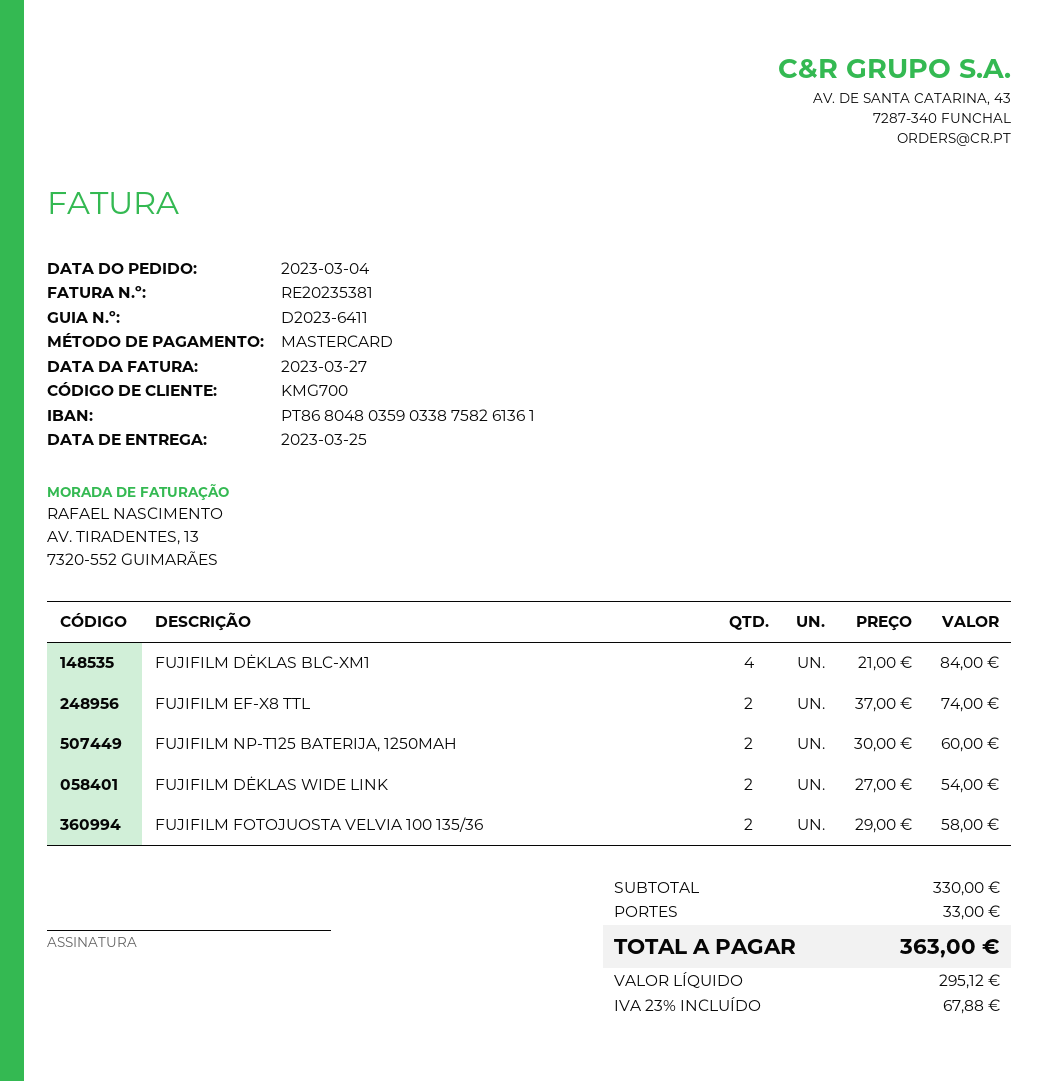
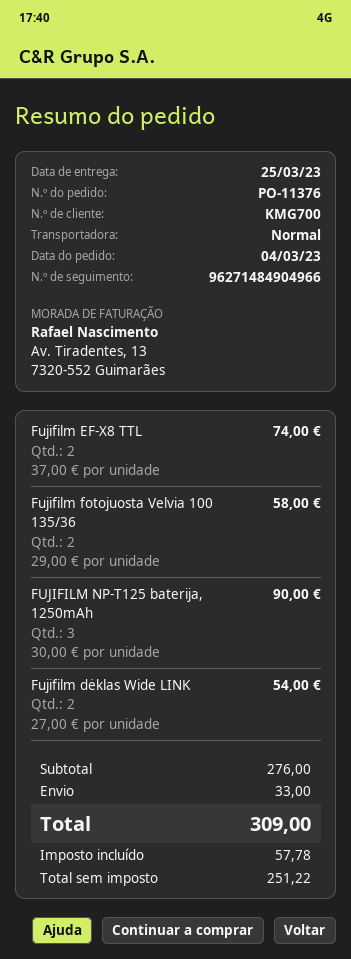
FUJIFILM DĖKLAS BLC-XM1: 4 x 21.00 = 84.00 -> none
FUJIFILM NP-T125 BATERIJA, 1250MAH: 2 x 30.00 = 60.00 -> 3 x 30.00 = 90.00
subtotal: 330.00 -> 276.00
net: 295.12 -> 251.22
tax: 67.88 -> 57.78
total: 363.00 -> 309.00

